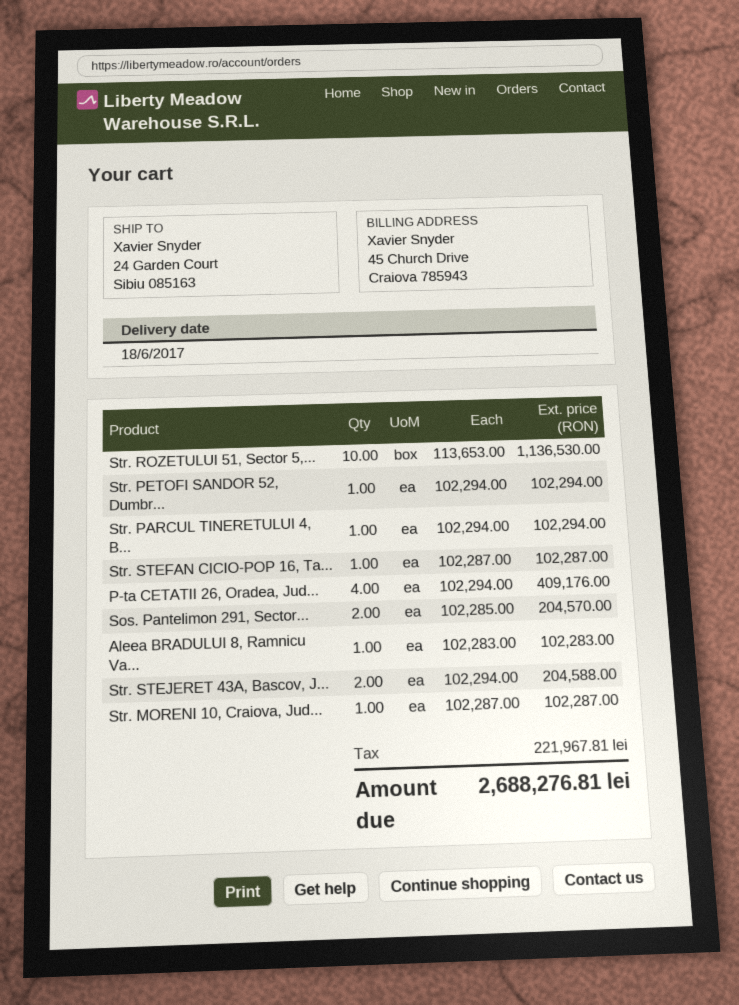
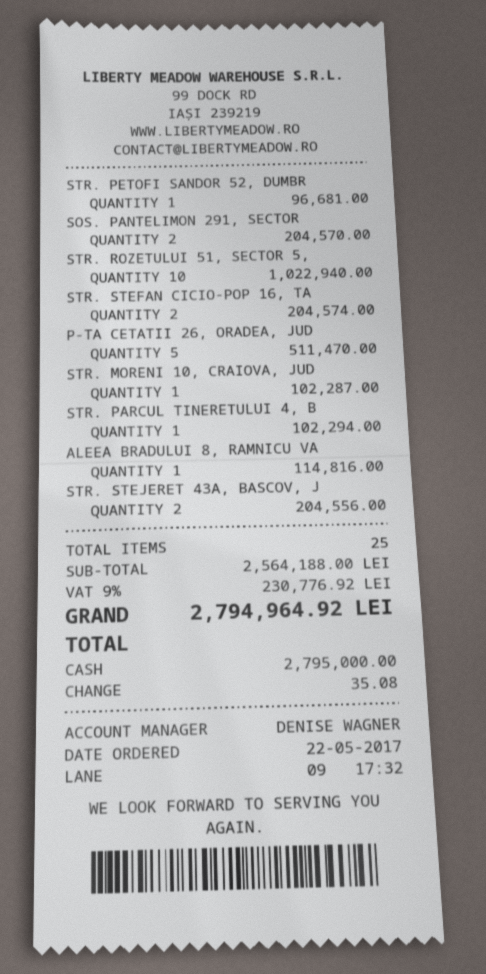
Str. ROZETULUI 51, Sector 5,...: 10 for 1136530.00 -> 10 for 1022940.00
Str. PETOFI SANDOR 52, Dumbr...: 1 for 102294.00 -> 1 for 96681.00
Str. STEFAN CICIO-POP 16, Ta...: 1 for 102287.00 -> 2 for 204574.00
P-ta CETATII 26, Oradea, Jud...: 4 for 409176.00 -> 5 for 511470.00
Aleea BRADULUI 8, Ramnicu Va...: 1 for 102283.00 -> 1 for 114816.00
Str. STEJERET 43A, Bascov, J...: 2 for 204588.00 -> 2 for 204556.00
tax: 221967.81 -> 230776.92
total: 2688276.81 -> 2794964.92

